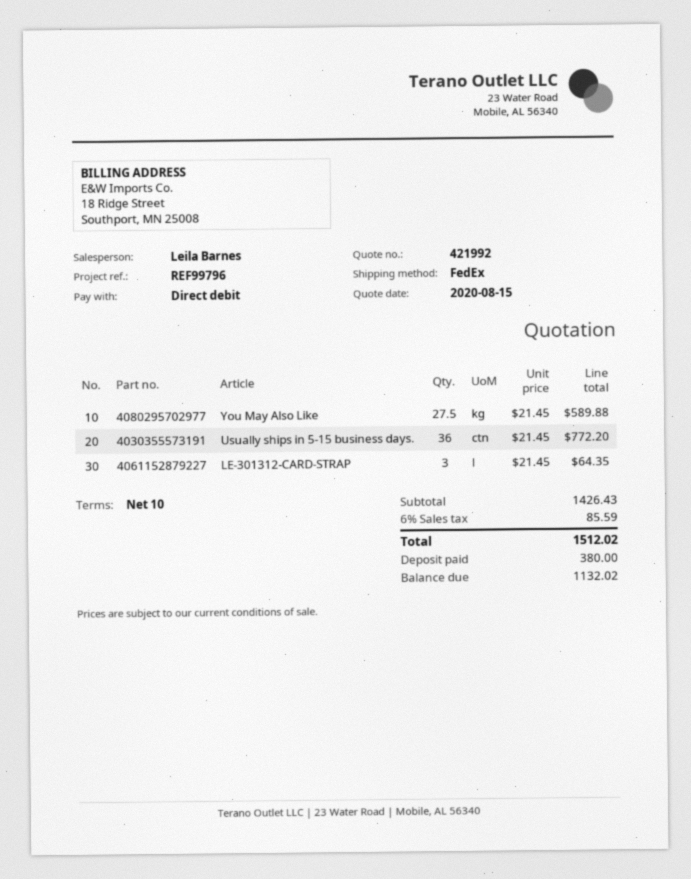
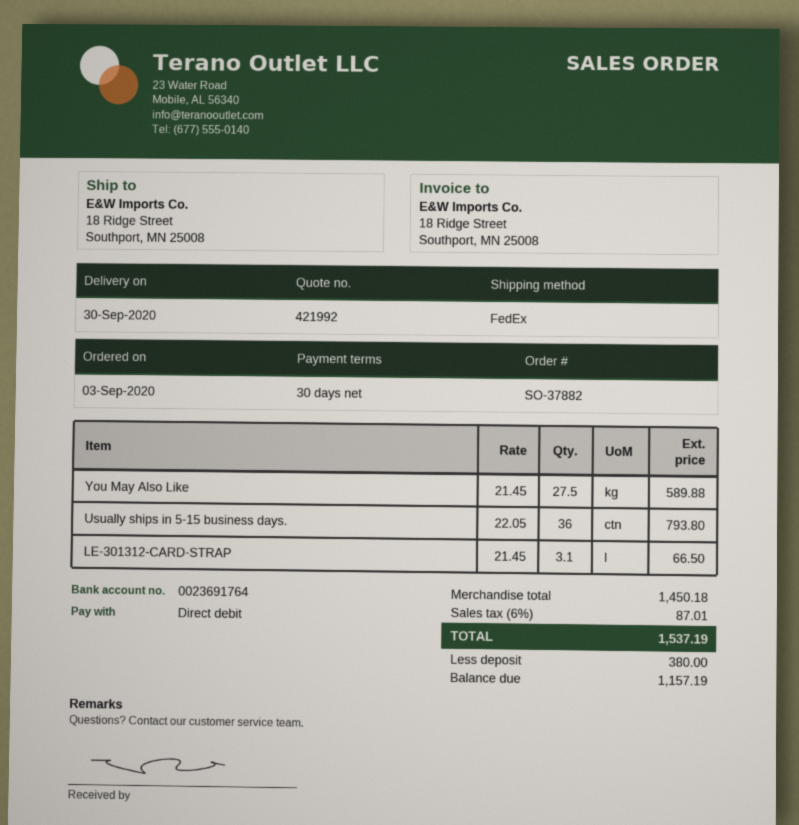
payment terms: 10 days -> 30 days
Usually ships in 5-15 business days.: 36 x 21.45 = 772.20 -> 36 x 22.05 = 793.80
LE-301312-CARD-STRAP: 3 x 21.45 = 64.35 -> 3.1 x 21.45 = 66.50
subtotal: 1426.43 -> 1450.18
tax: 6% = 85.59 -> 6% = 87.01
total: 1512.02 -> 1537.19
balance: 1132.02 -> 1157.19

